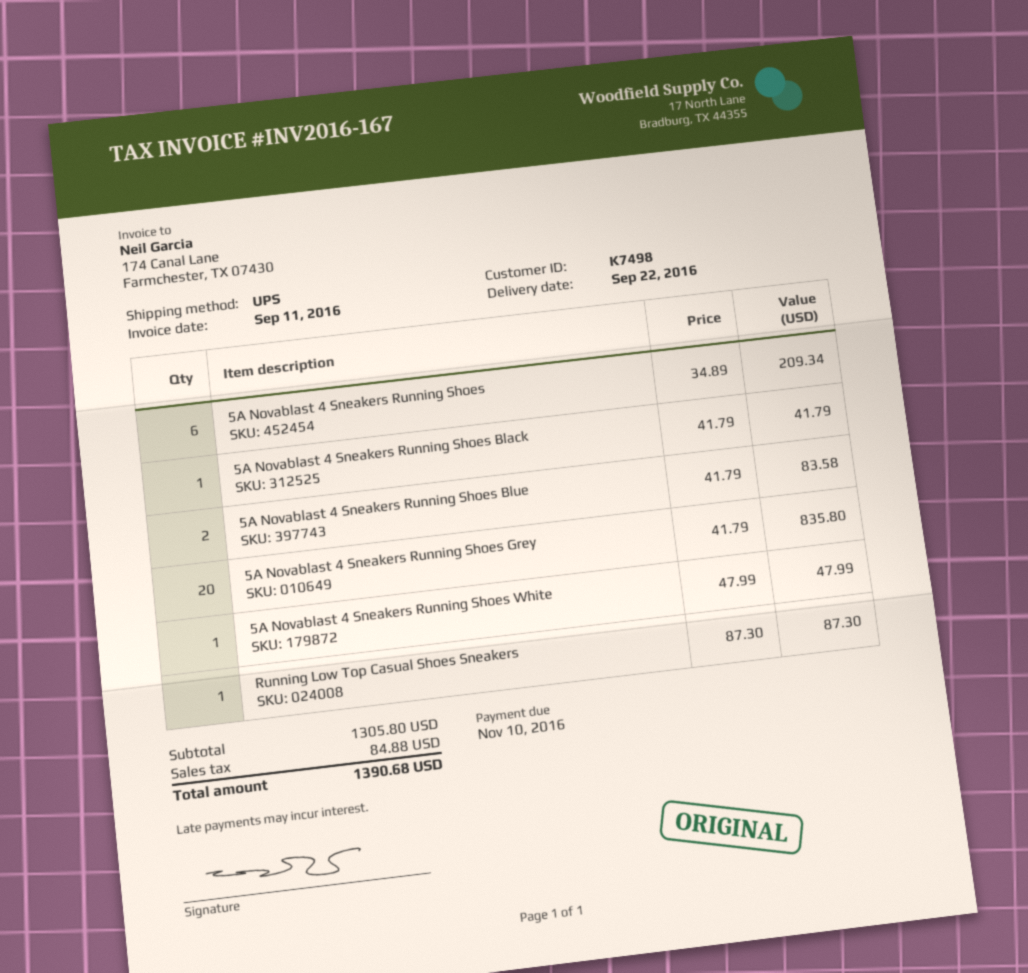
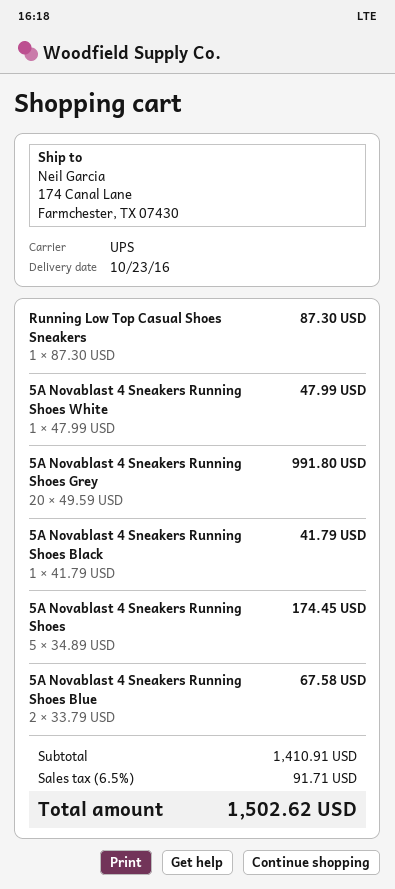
delivery date: 2016-09-22 -> 2016-10-23
5A Novablast 4 Sneakers Running Shoes: 6 x 34.89 = 209.34 -> 5 x 34.89 = 174.45
5A Novablast 4 Sneakers Running Shoes Blue: 2 x 41.79 = 83.58 -> 2 x 33.79 = 67.58
5A Novablast 4 Sneakers Running Shoes Grey: 20 x 41.79 = 835.80 -> 20 x 49.59 = 991.80
subtotal: 1305.80 -> 1410.91
tax: 84.88 -> 91.71
total: 1390.68 -> 1502.62

